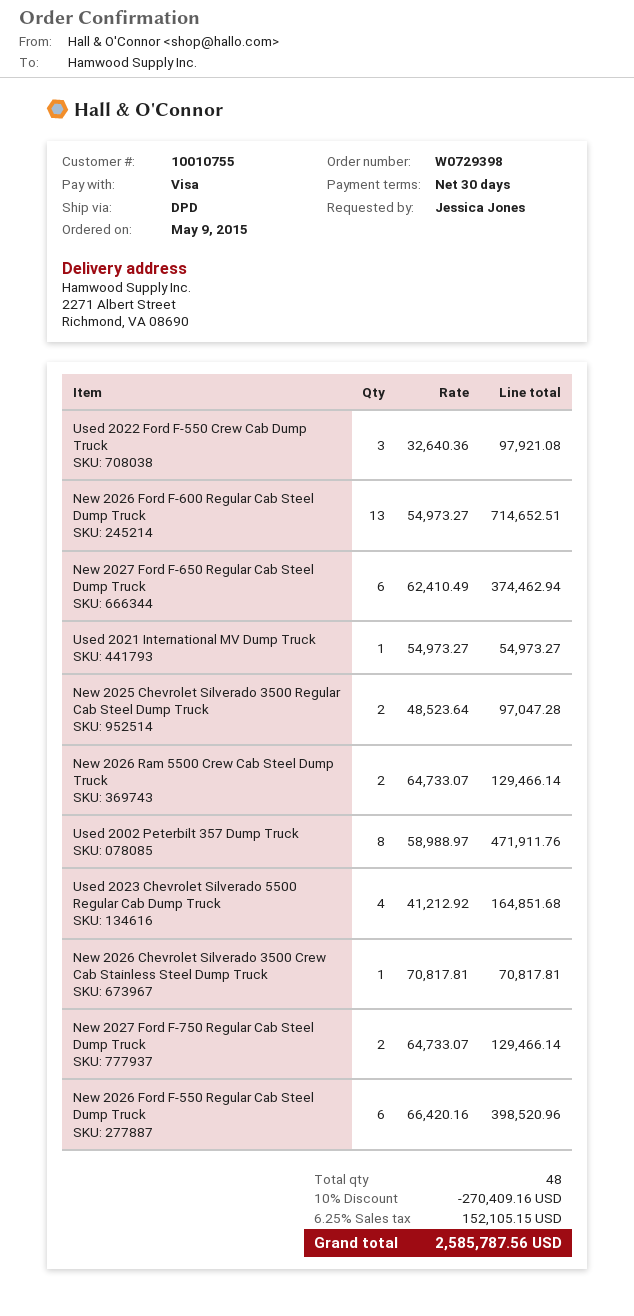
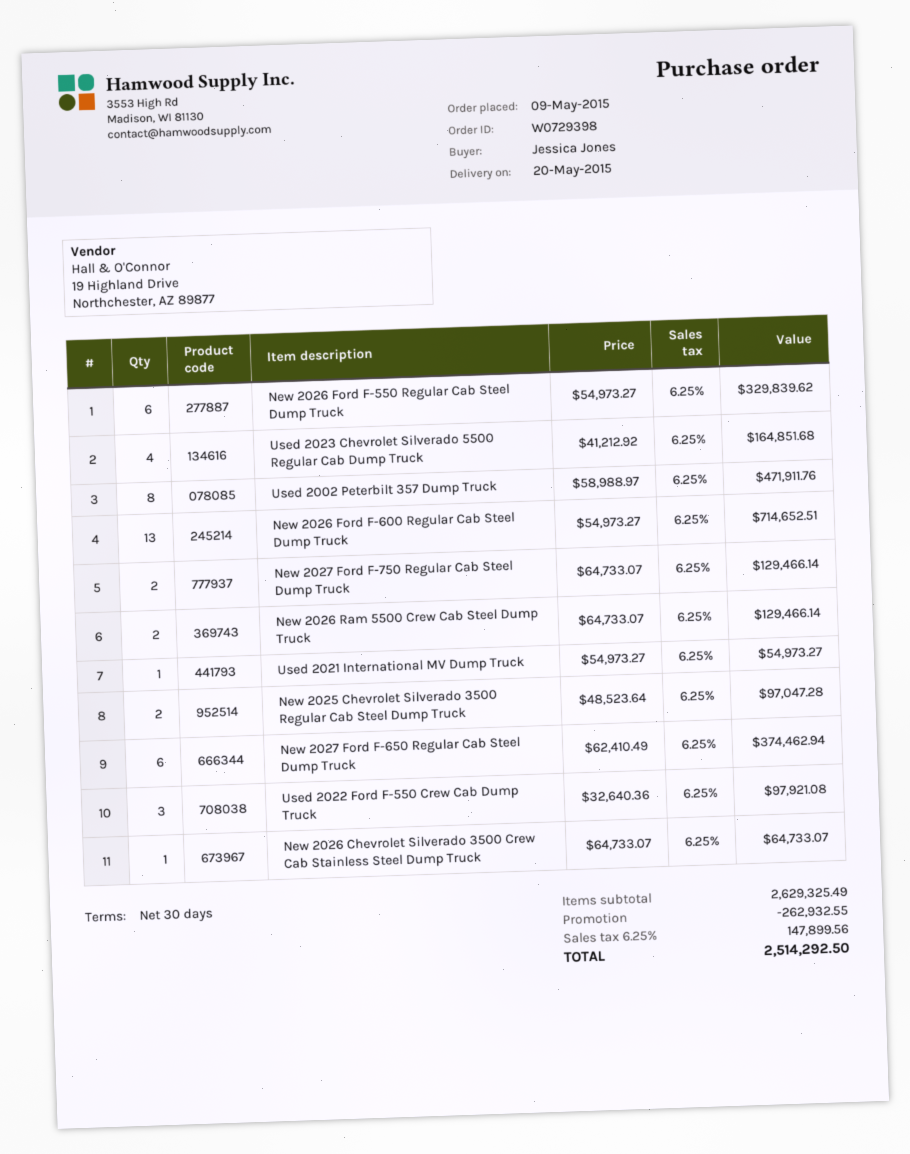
New 2026 Chevrolet Silverado 3500 Crew Cab Stainless Steel Dump Truck: 1 x 70817.81 = 70817.81 -> 1 x 64733.07 = 64733.07
New 2026 Ford F-550 Regular Cab Steel Dump Truck: 6 x 66420.16 = 398520.96 -> 6 x 54973.27 = 329839.62
discount: 270409.16 -> 262932.55
tax: 6.25% = 152105.15 -> 6.25% = 147899.56
total: 2585787.56 -> 2514292.50

